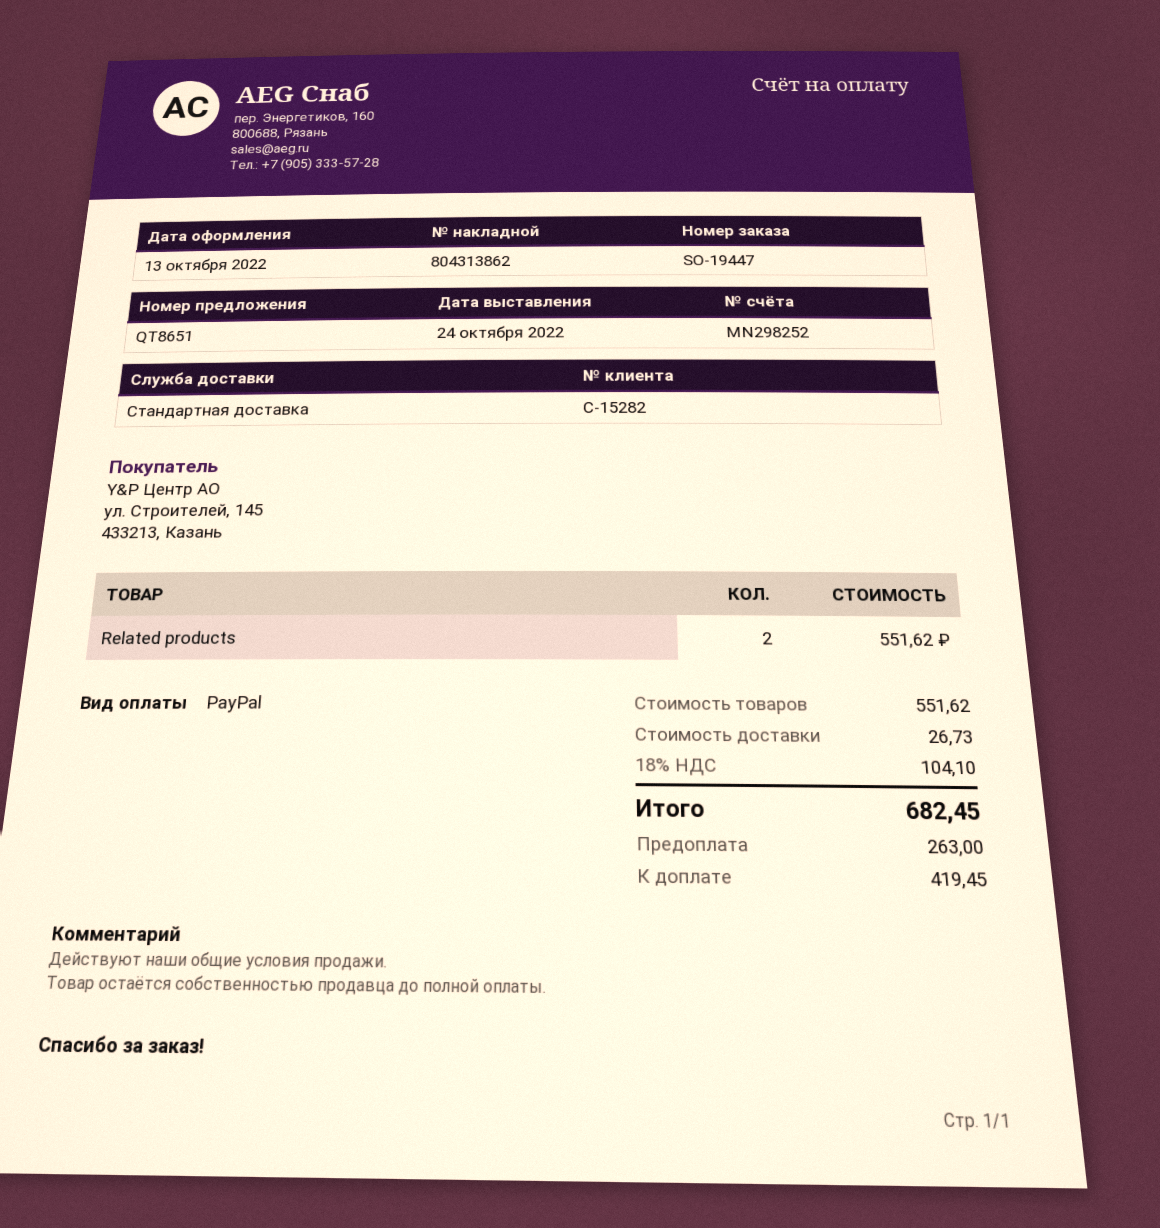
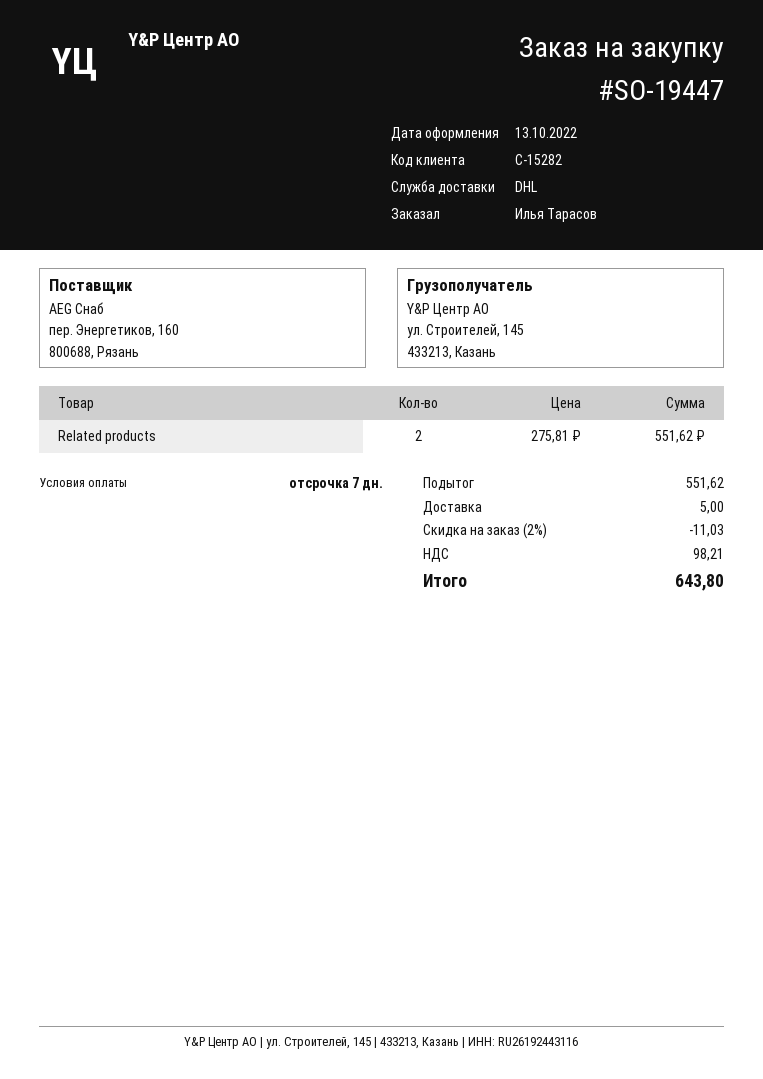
shipping method: standard -> DHL
discount: none -> 2% = 11.03
shipping: 26.73 -> 5.00
tax: 104.10 -> 98.21
total: 682.45 -> 643.80

